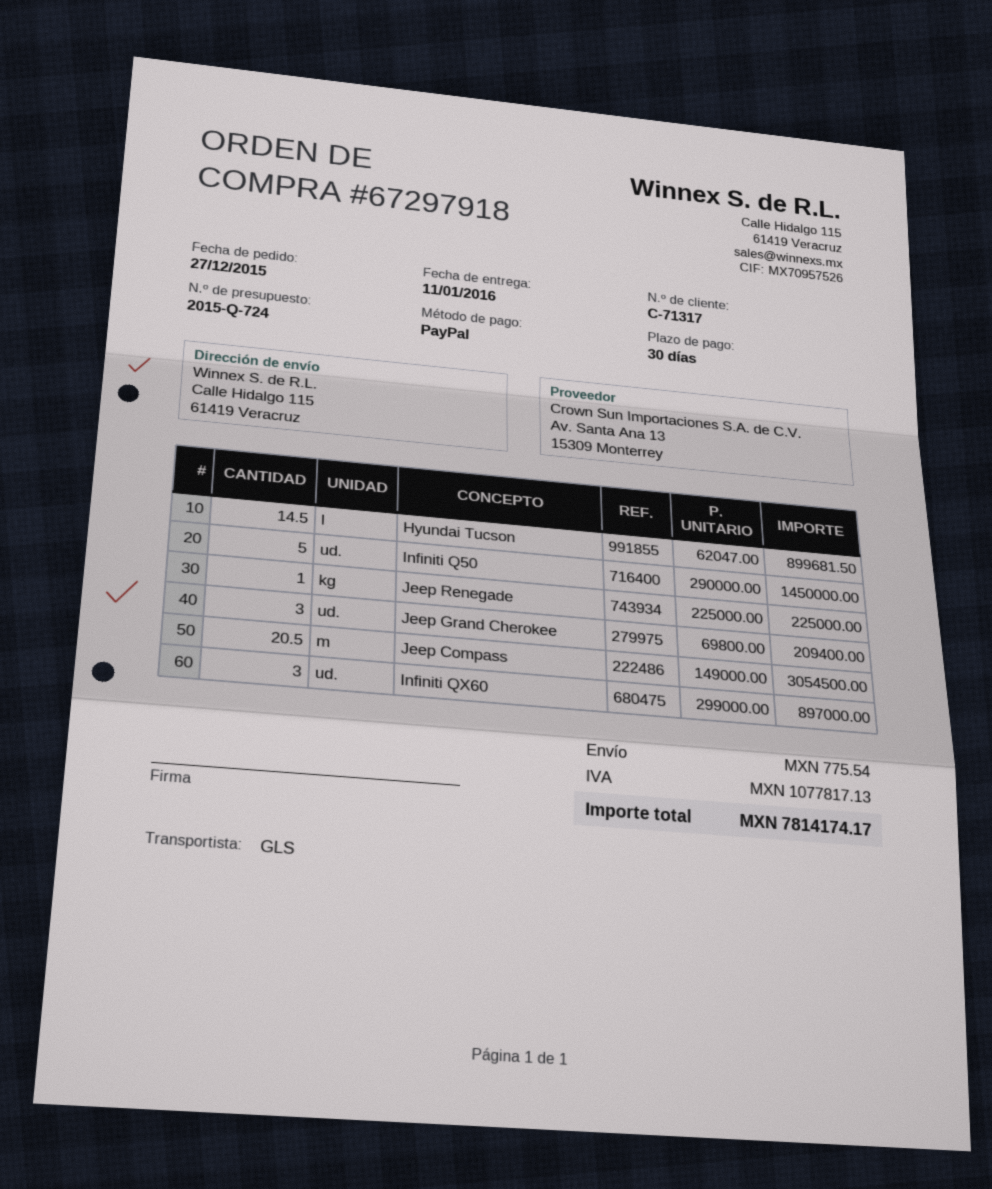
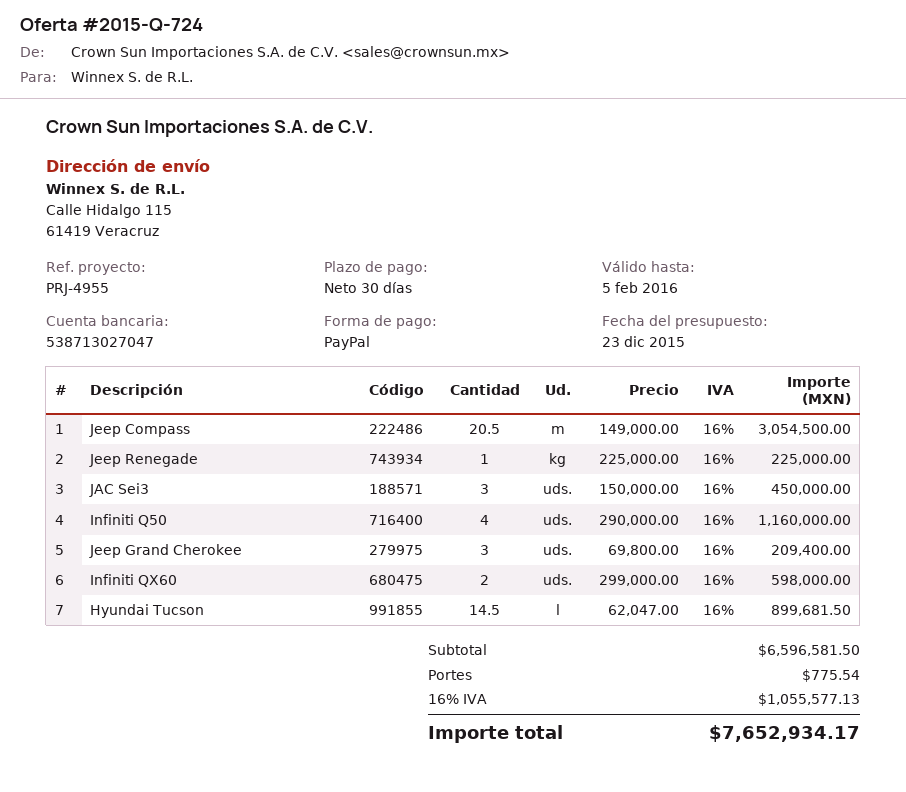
Infiniti Q50: 5 x 290000.00 = 1450000.00 -> 4 x 290000.00 = 1160000.00
Infiniti QX60: 3 x 299000.00 = 897000.00 -> 2 x 299000.00 = 598000.00
JAC Sei3: none -> 3 x 150000.00 = 450000.00
tax: 1077817.13 -> 1055577.13
total: 7814174.17 -> 7652934.17

